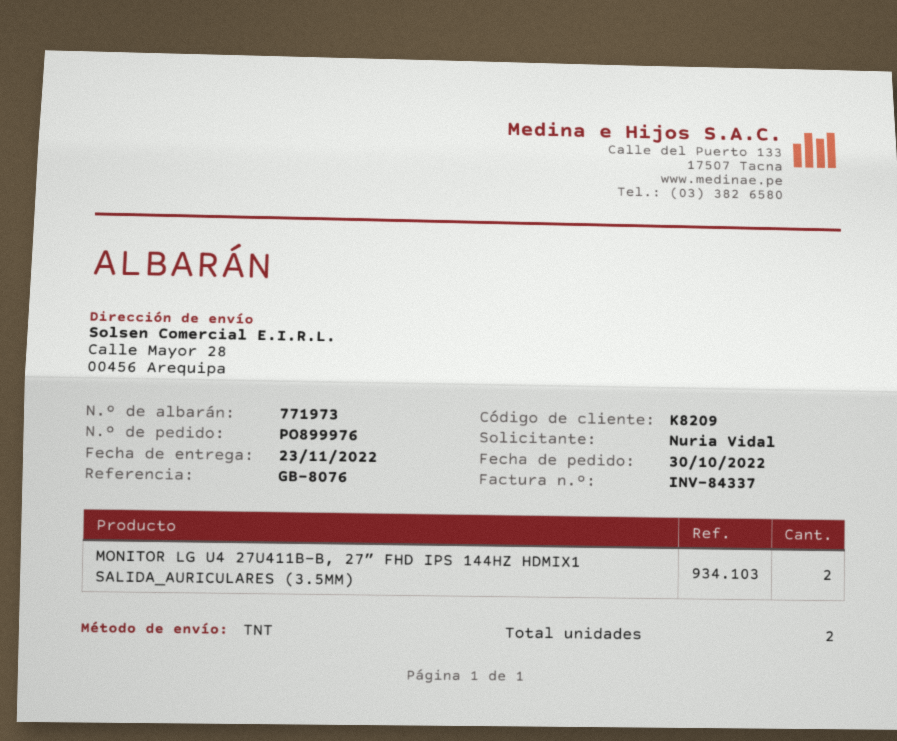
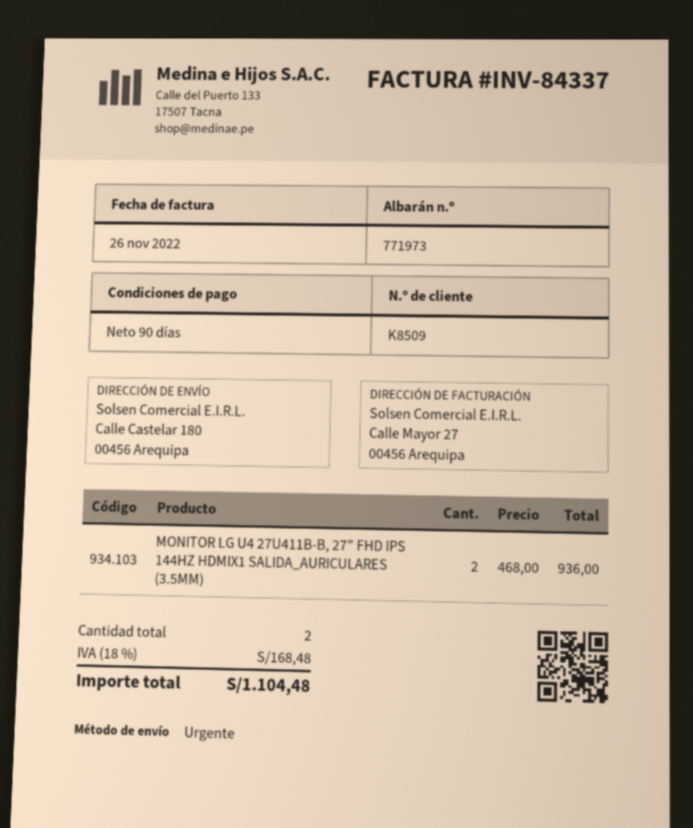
customer number: K8209 -> K8509
shipping method: TNT -> express
ship to: Calle Mayor 28, 00456 Arequipa -> Calle Castelar 180, 00456 Arequipa

